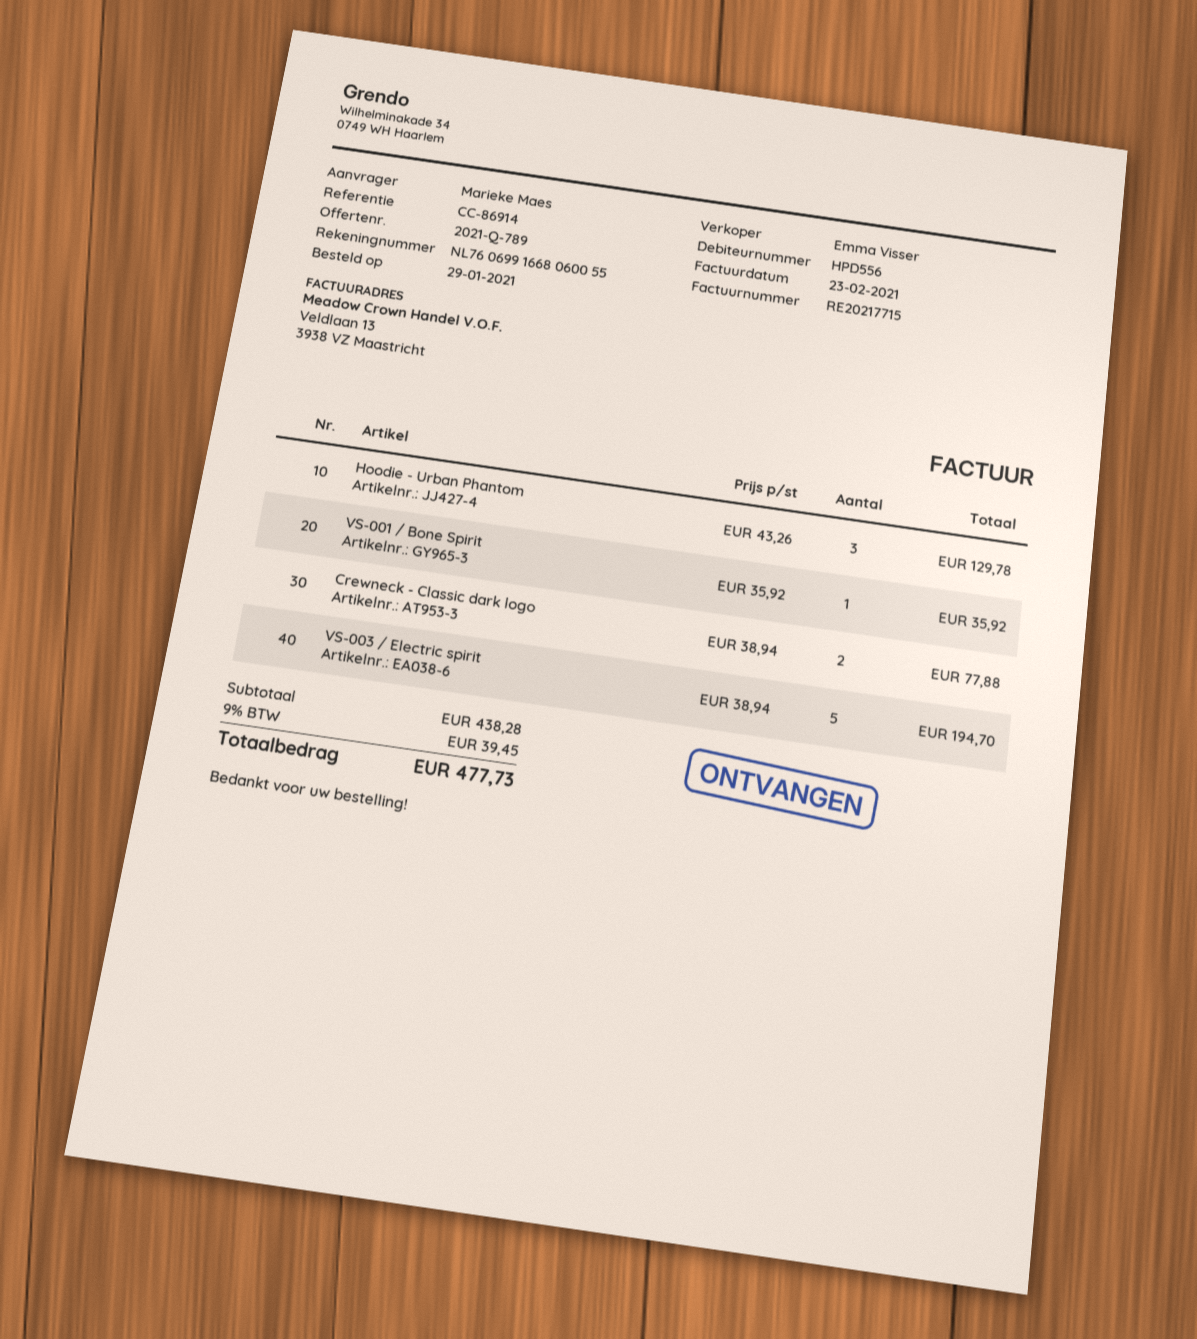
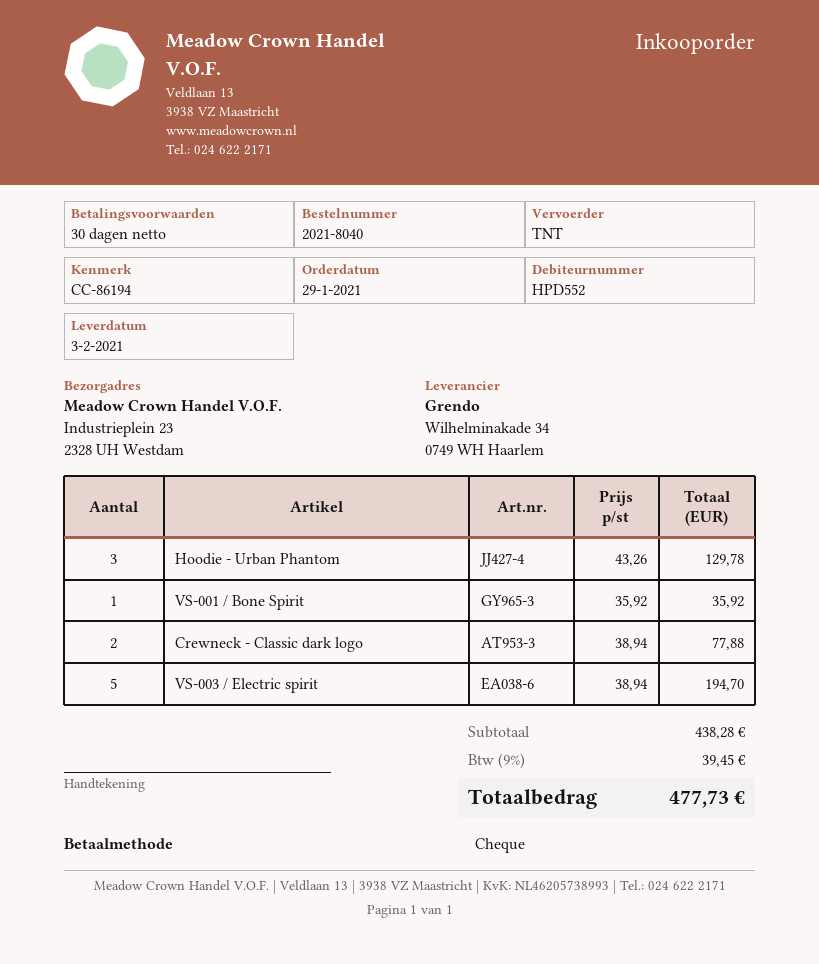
customer number: HPD556 -> HPD552
reference: CC-86914 -> CC-86194

